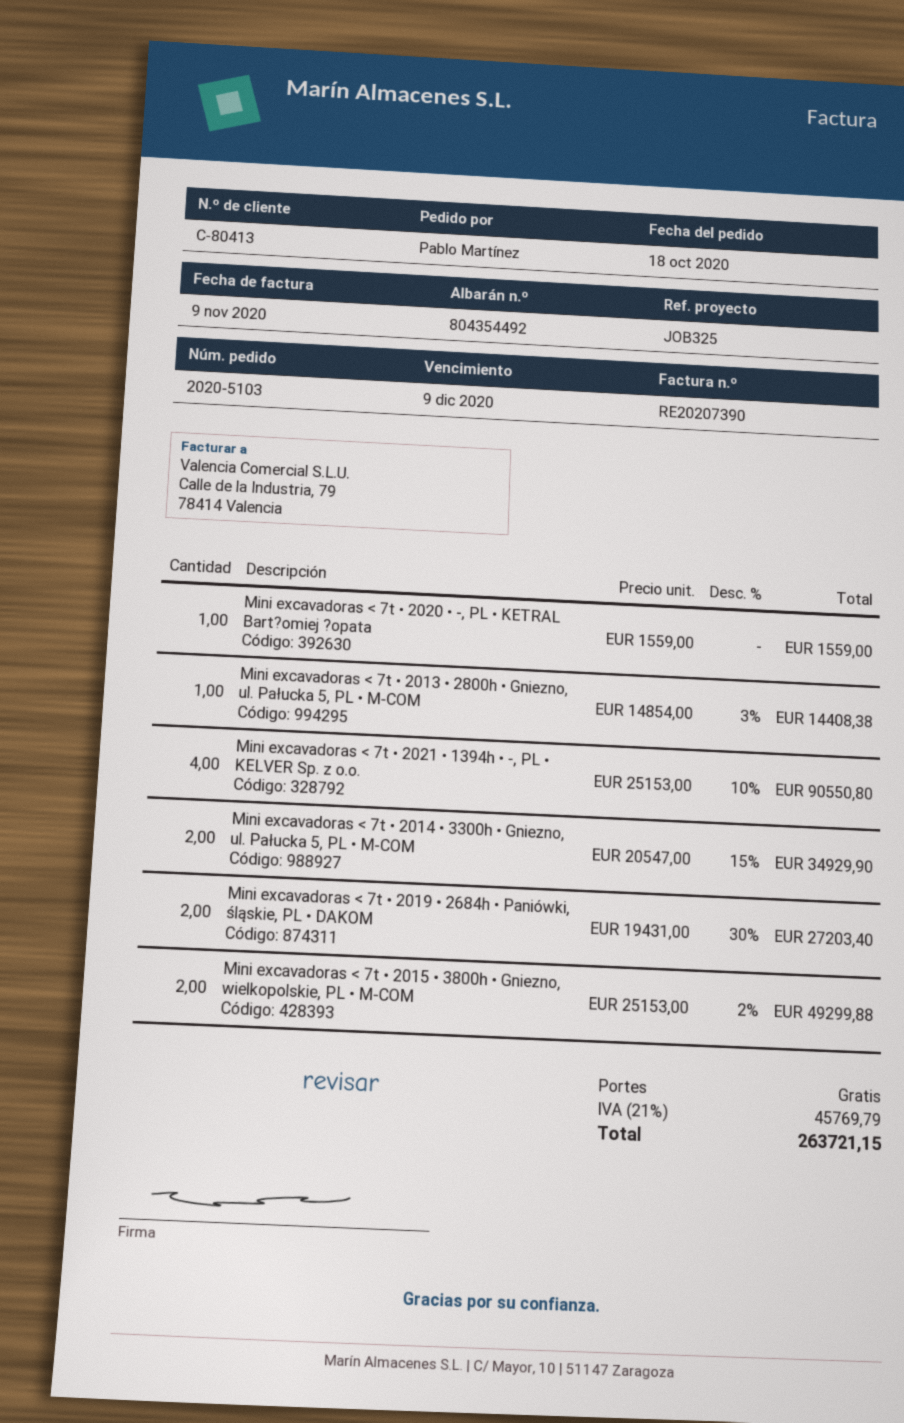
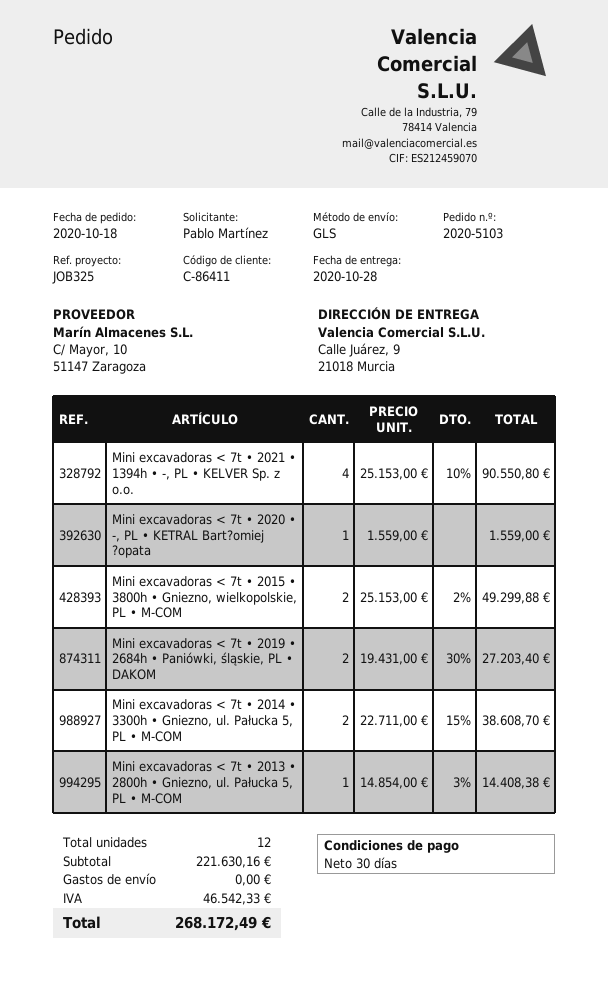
customer number: C-80413 -> C-86411
Mini excavadoras < 7t • 2014 • 3300h • Gniezno, ul. Pałucka 5, PL • M-COM: 2 x 20547.00 - 15% = 34929.90 -> 2 x 22711.00 - 15% = 38608.70
tax: 45769.79 -> 46542.33
total: 263721.15 -> 268172.49

